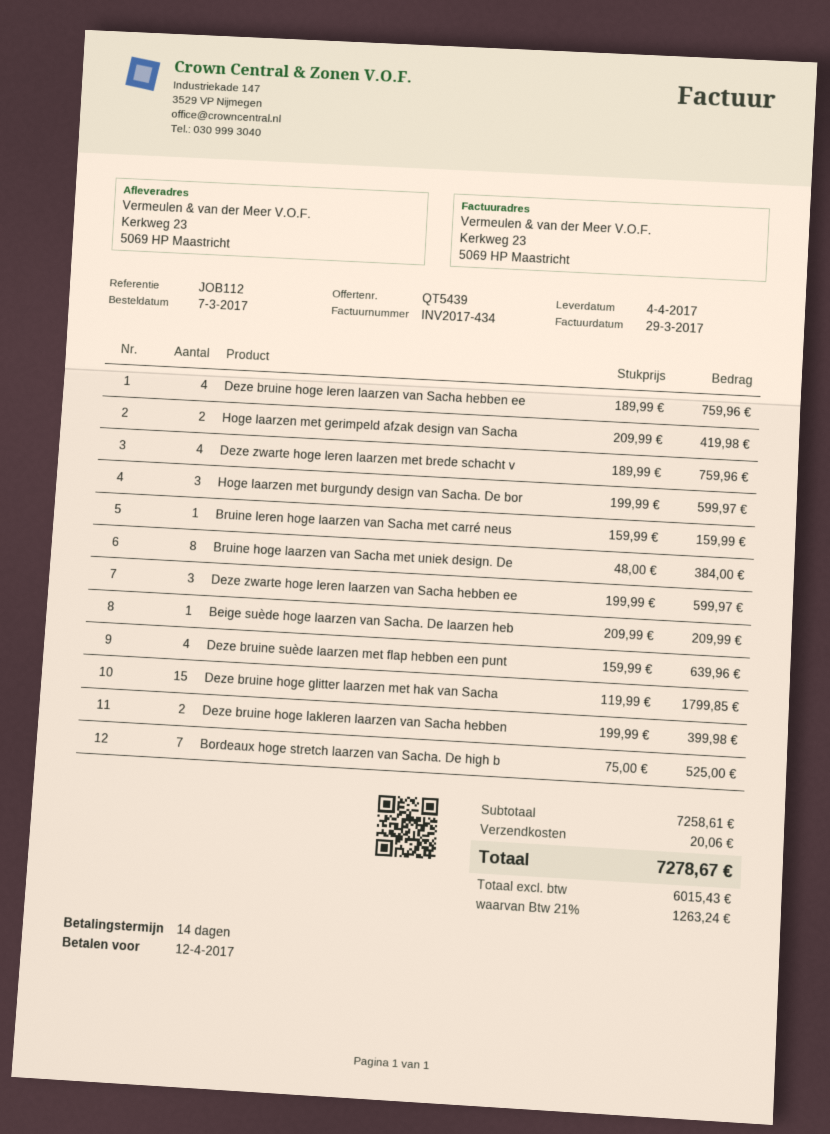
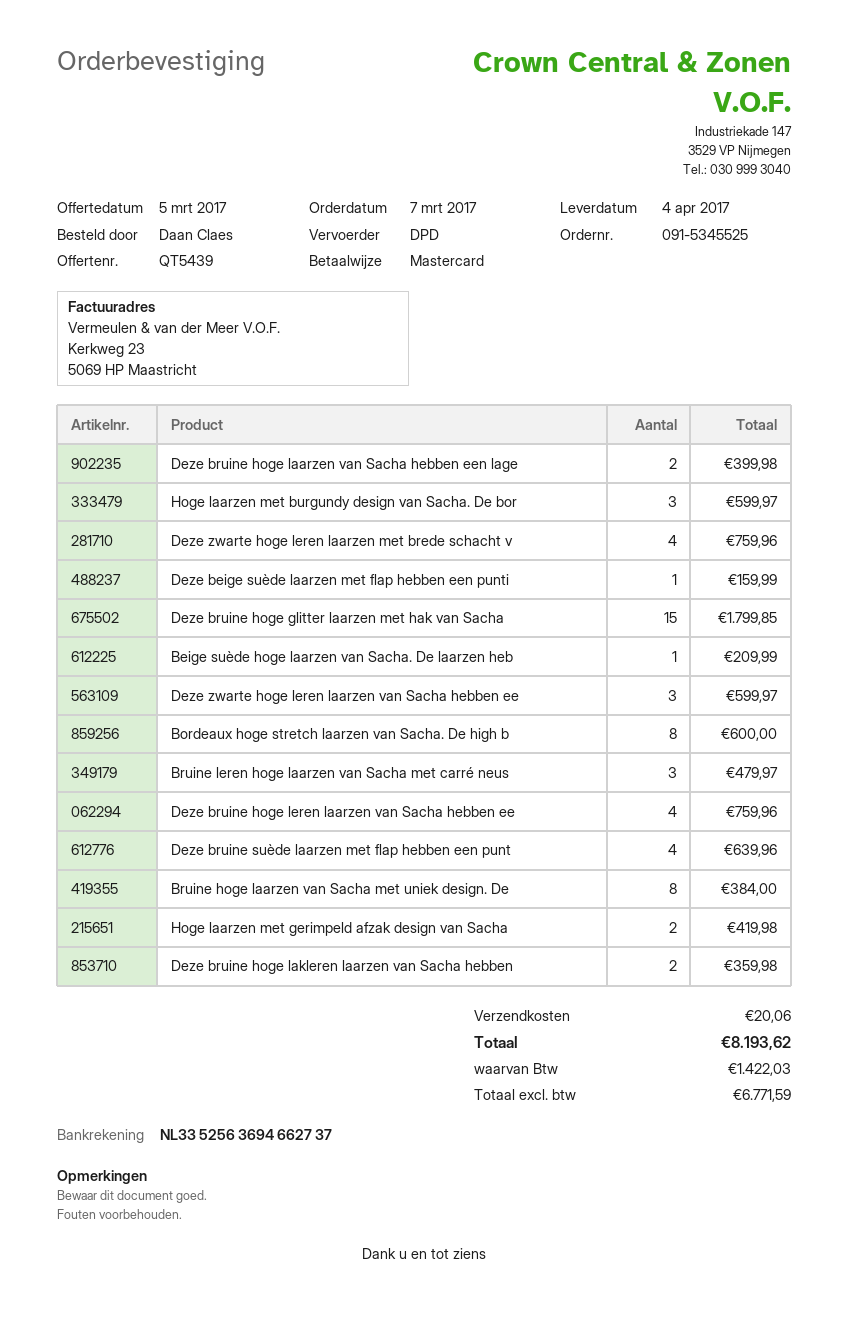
Bruine leren hoge laarzen van Sacha met carré neus: 1 for 159.99 -> 3 for 479.97
Deze bruine hoge lakleren laarzen van Sacha hebben: 2 for 399.98 -> 2 for 359.98
Bordeaux hoge stretch laarzen van Sacha. De high b: 7 for 525.00 -> 8 for 600.00
Deze bruine hoge laarzen van Sacha hebben een lage: none -> 2 for 399.98
Deze beige suède laarzen met flap hebben een punti: none -> 1 for 159.99
net: 6015.43 -> 6771.59
tax: 1263.24 -> 1422.03
total: 7278.67 -> 8193.62

